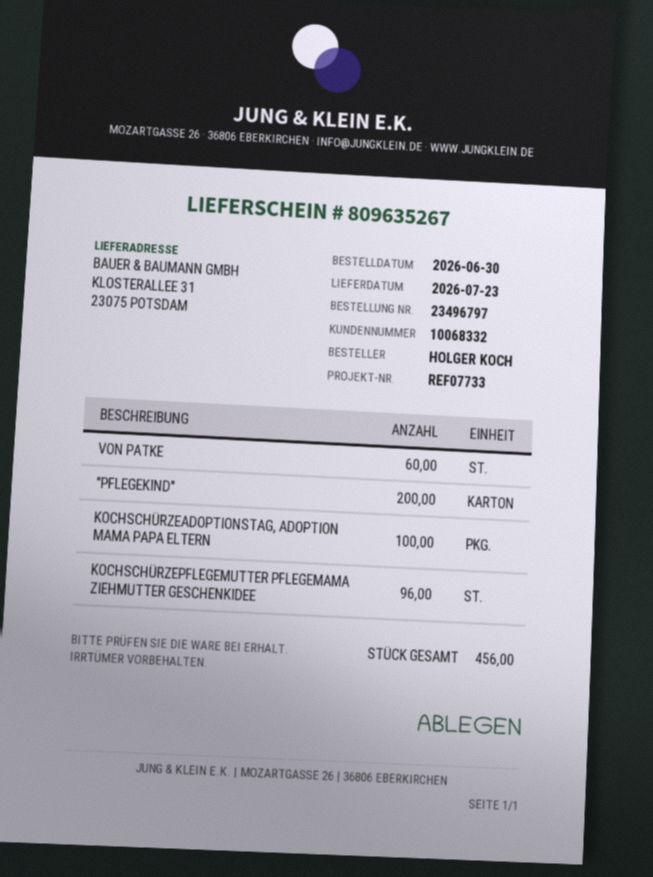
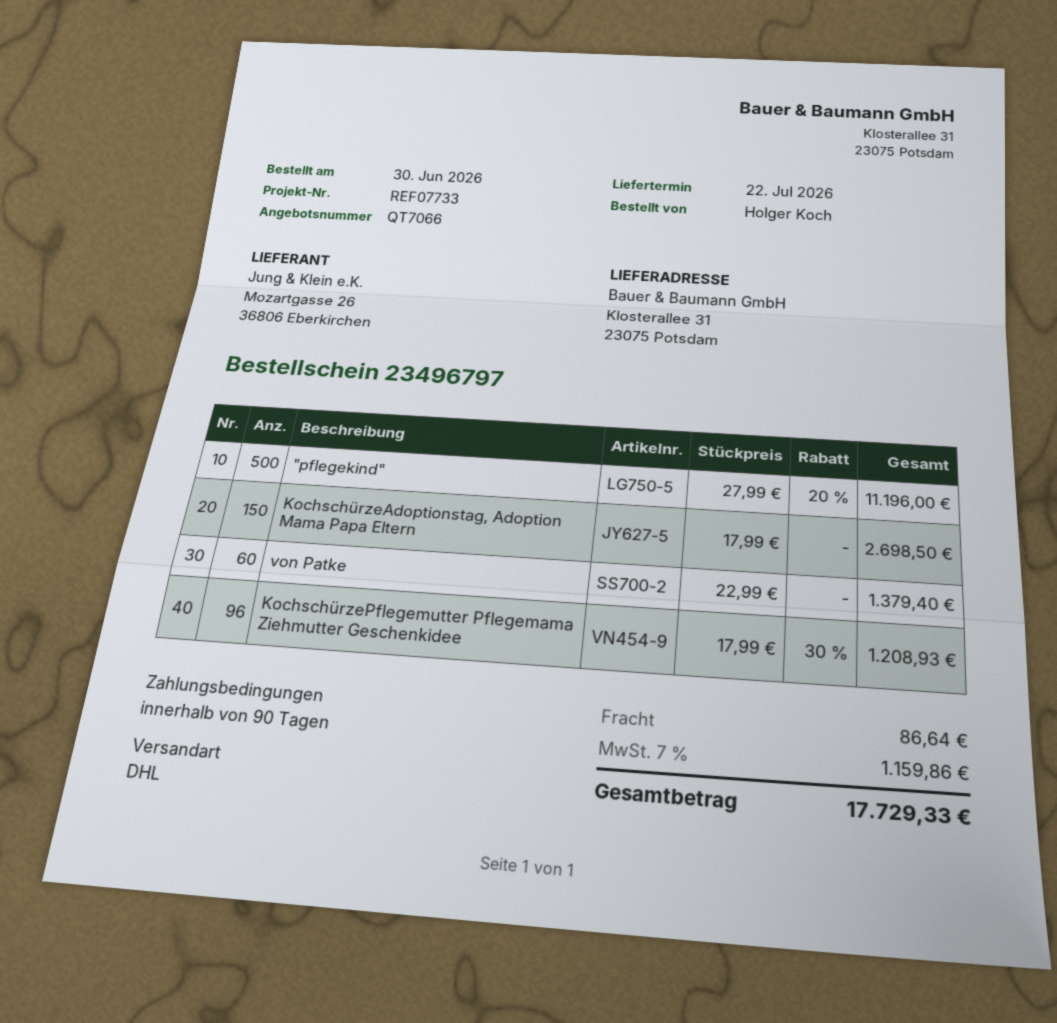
delivery date: 2026-07-23 -> 2026-07-22
"PFLEGEKIND": 200 -> 500
KOCHSCHÜRZEADOPTIONSTAG, ADOPTION MAMA PAPA ELTERN: 100 -> 150

